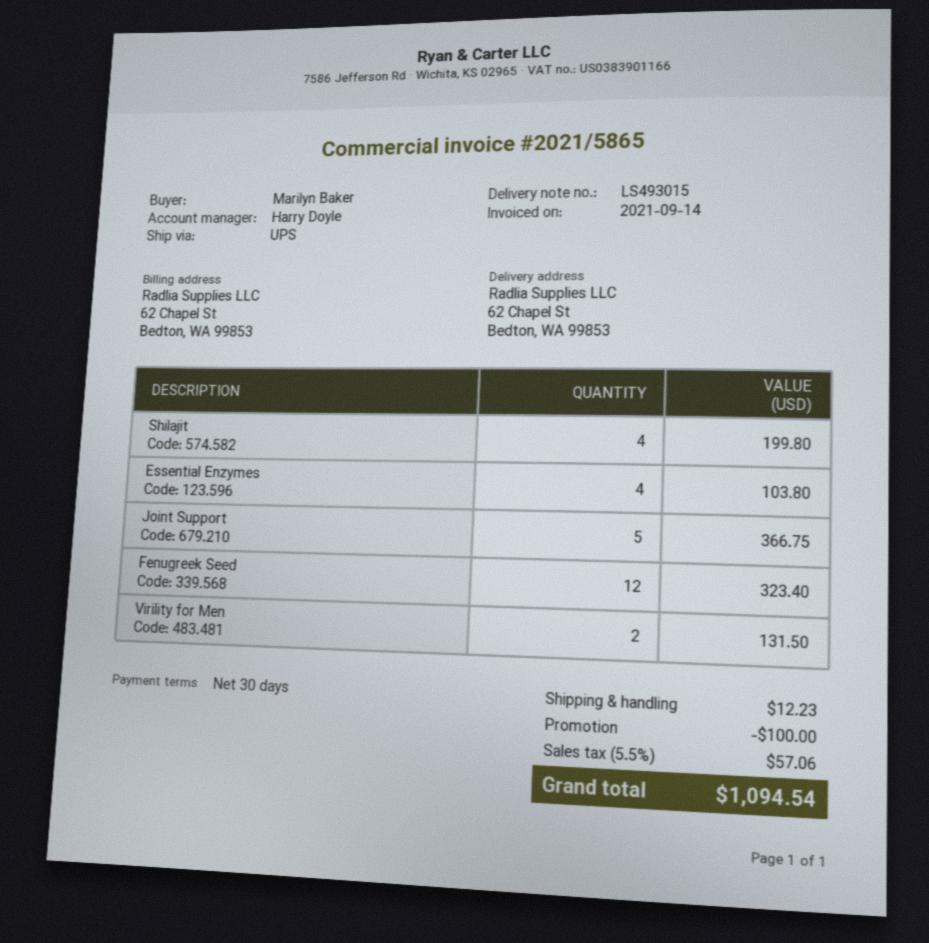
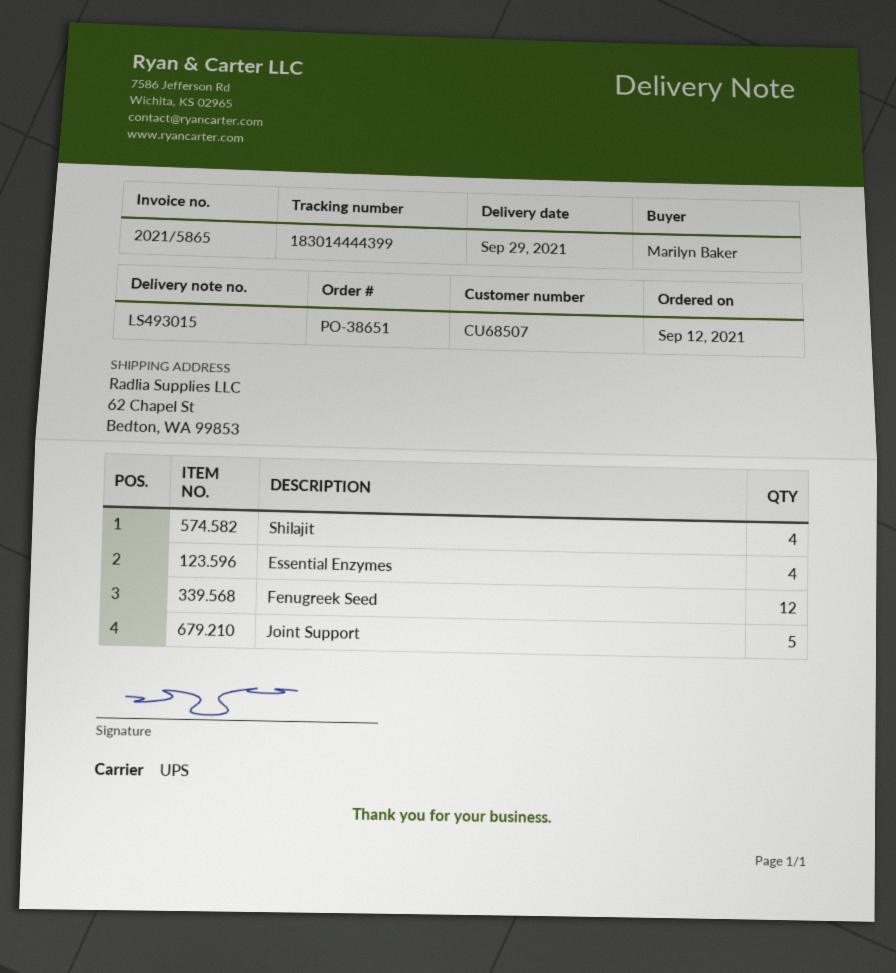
Virility for Men: 2 -> none

